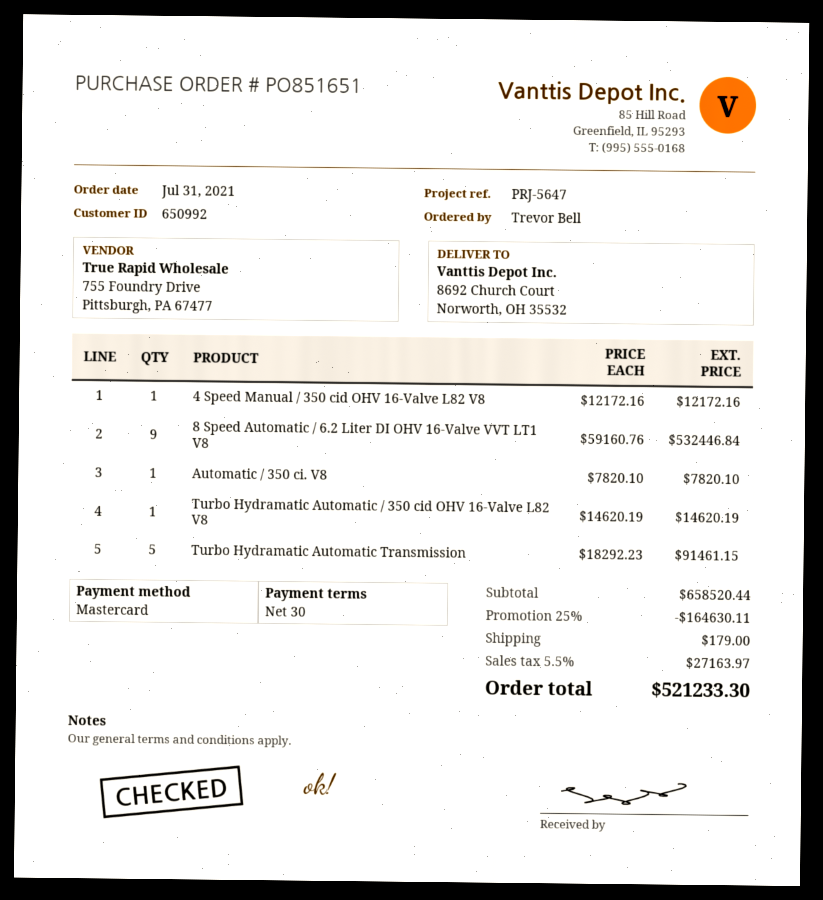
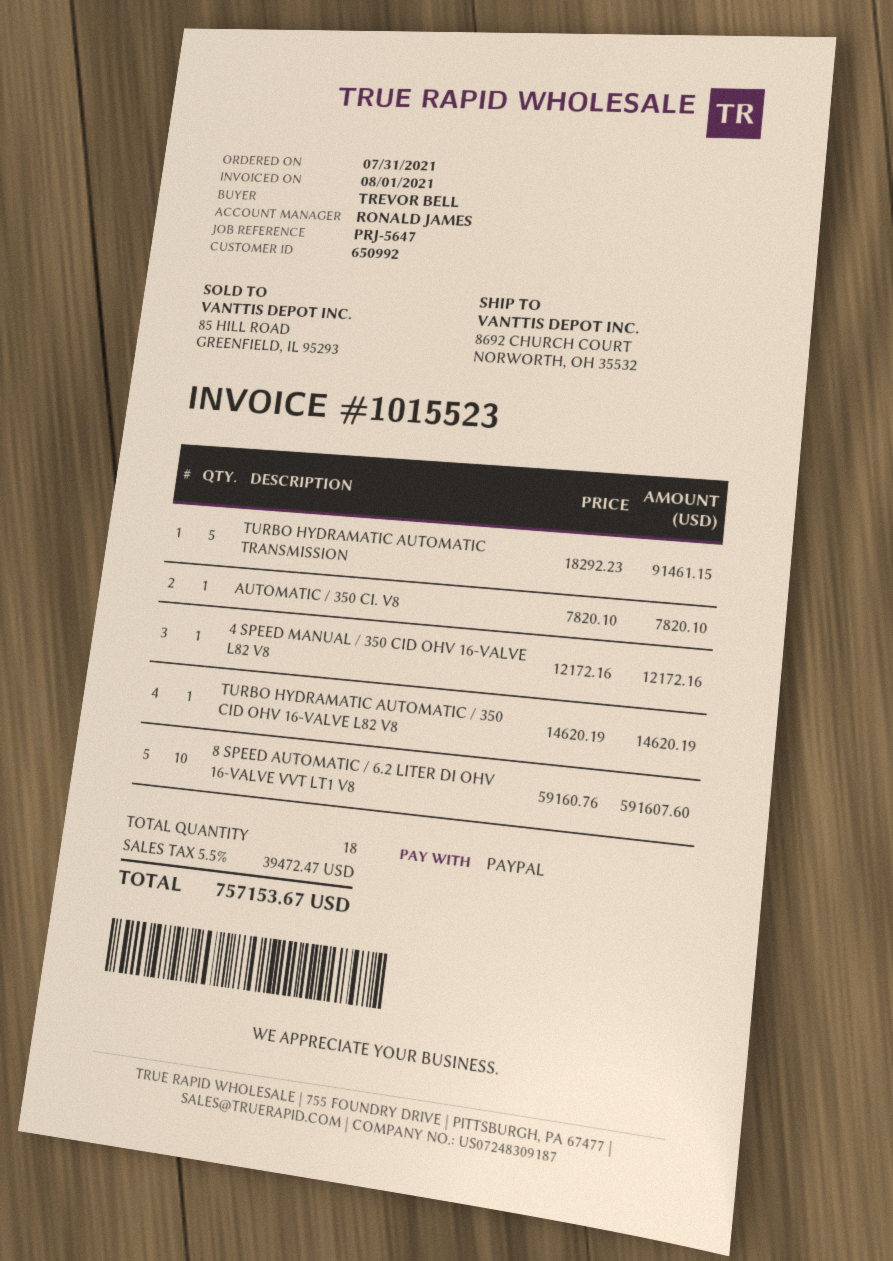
payment method: Mastercard -> PayPal
8 Speed Automatic / 6.2 Liter DI OHV 16-Valve VVT LT1 V8: 9 x 59160.76 = 532446.84 -> 10 x 59160.76 = 591607.60
discount: 25% = 164630.11 -> none
shipping: 179.00 -> none
tax: 5.5% = 27163.97 -> 5.5% = 39472.47
total: 521233.30 -> 757153.67

